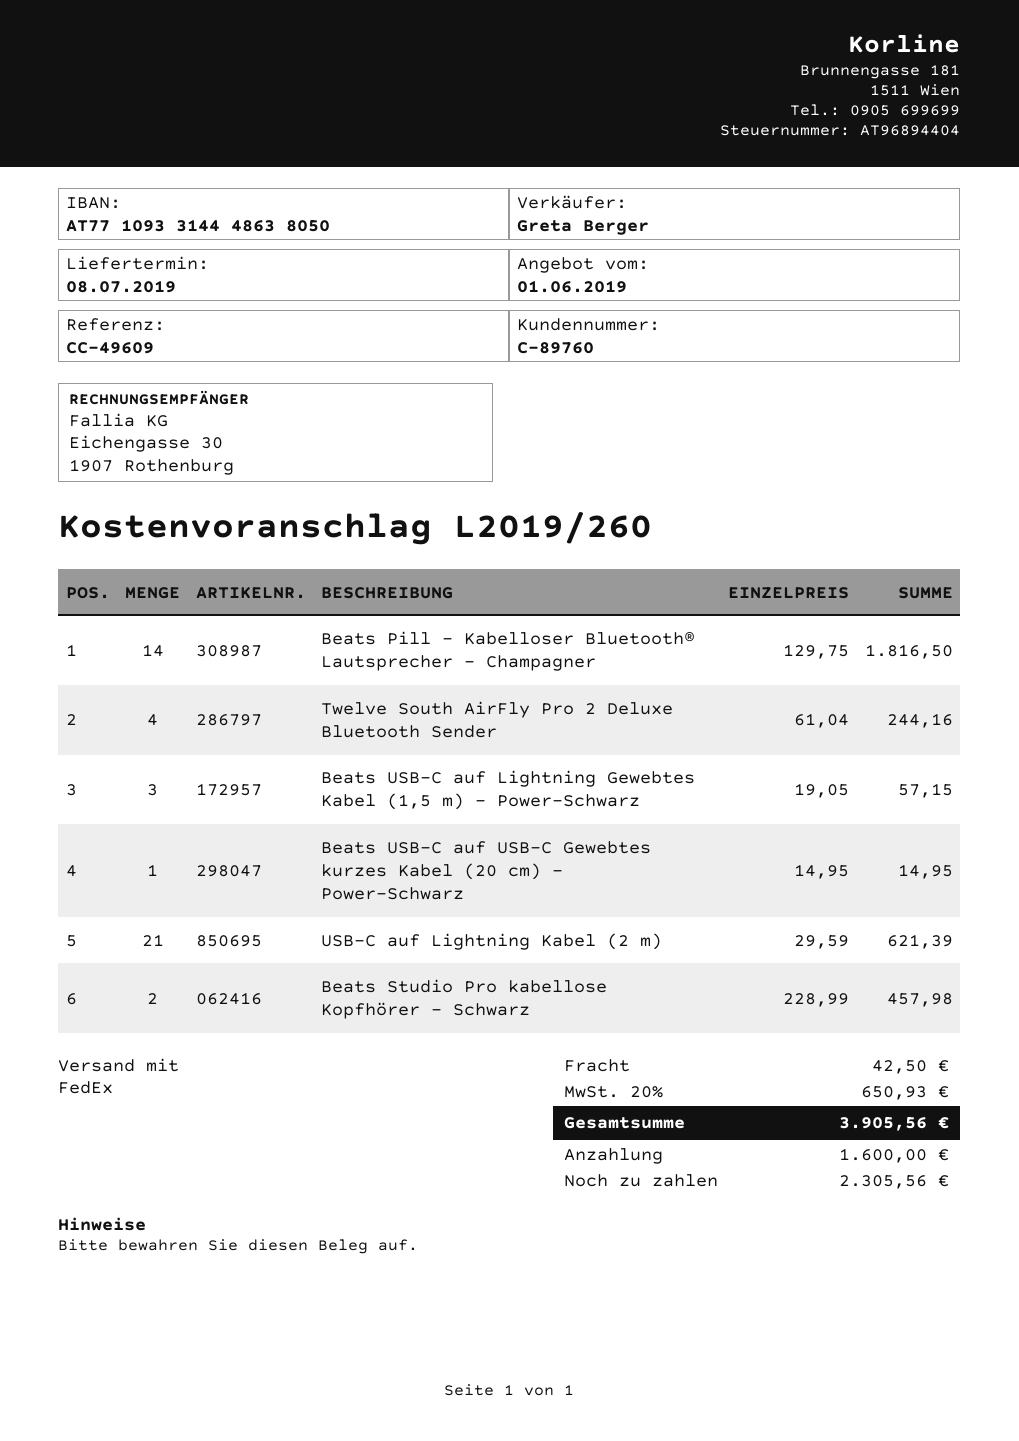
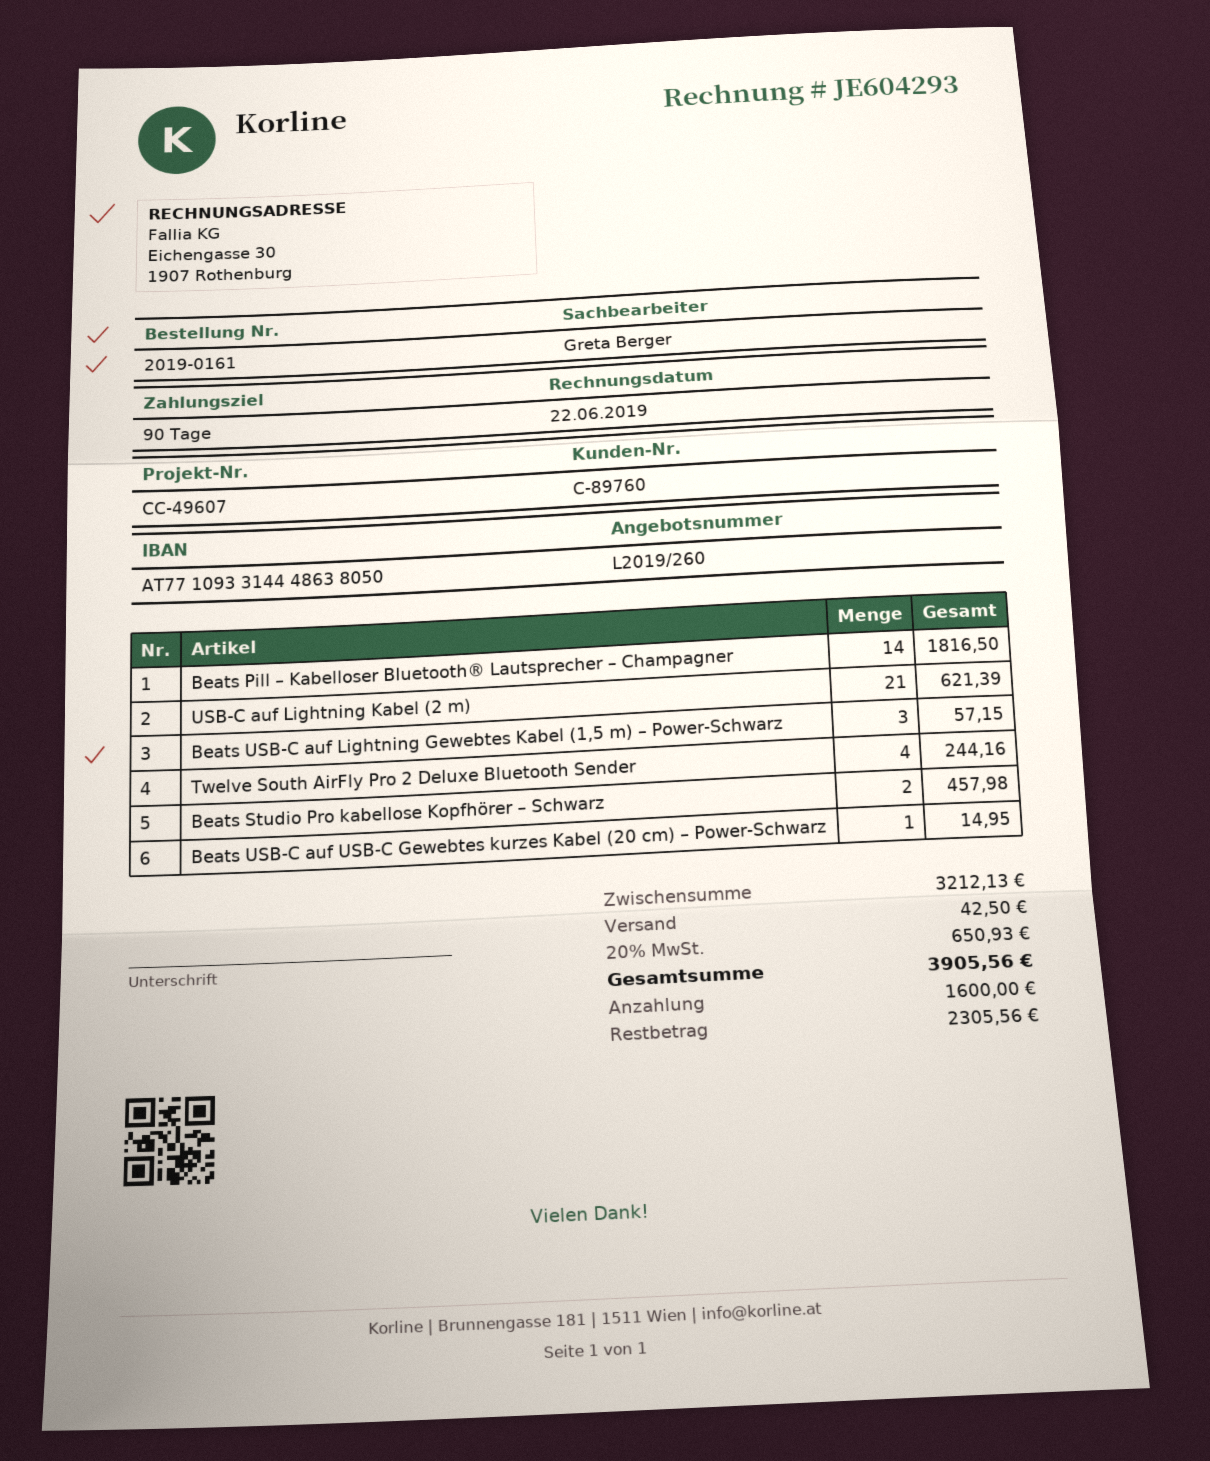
reference: CC-49609 -> CC-49607

